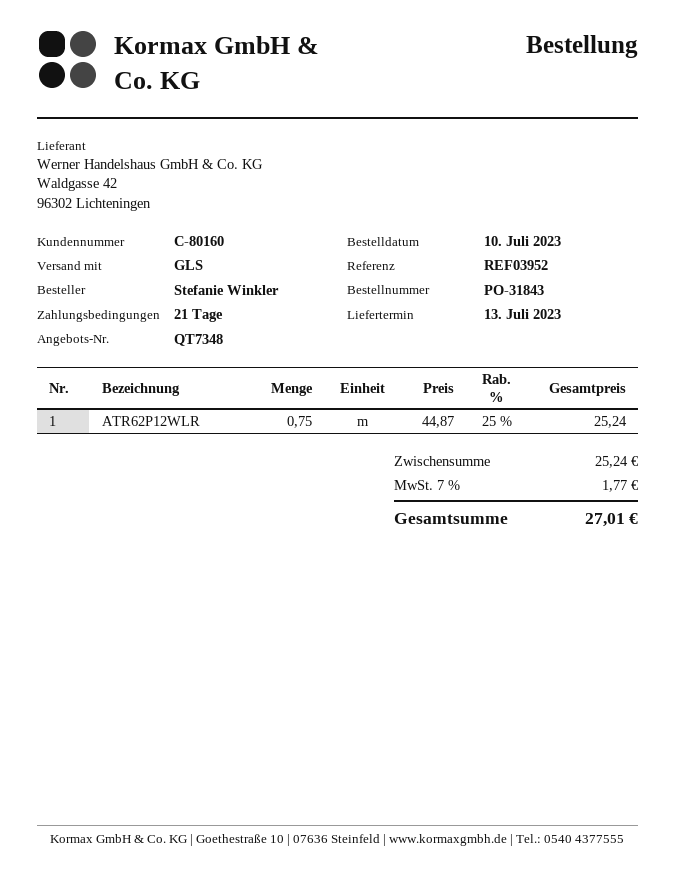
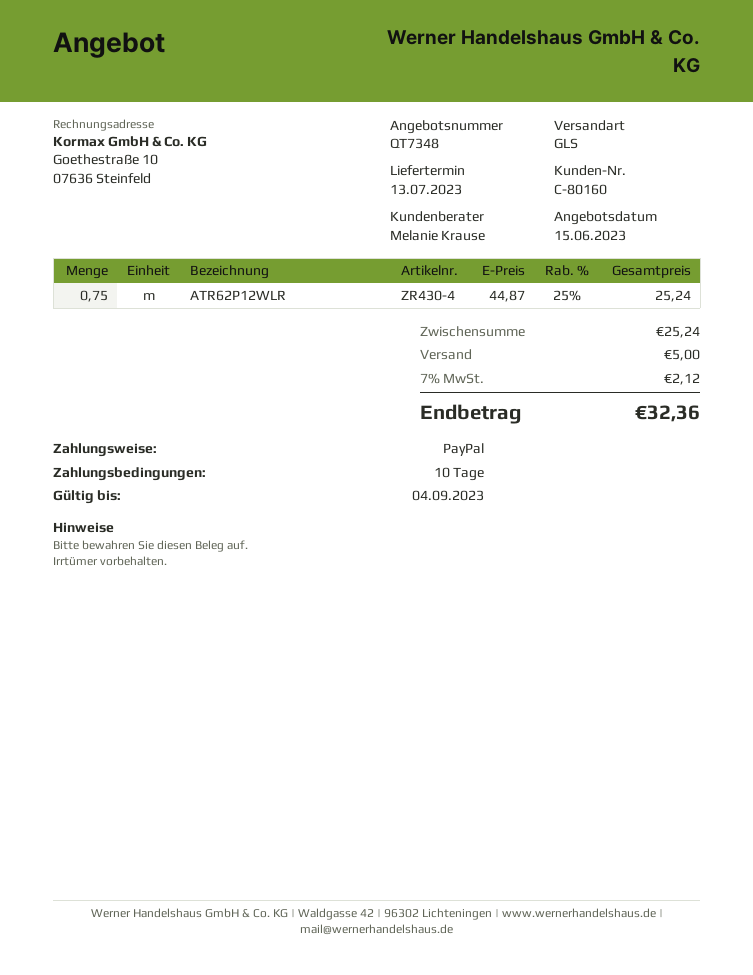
payment terms: 21 days -> 10 days
shipping: none -> 5.00
tax: 7% = 1.77 -> 7% = 2.12
total: 27.01 -> 32.36

